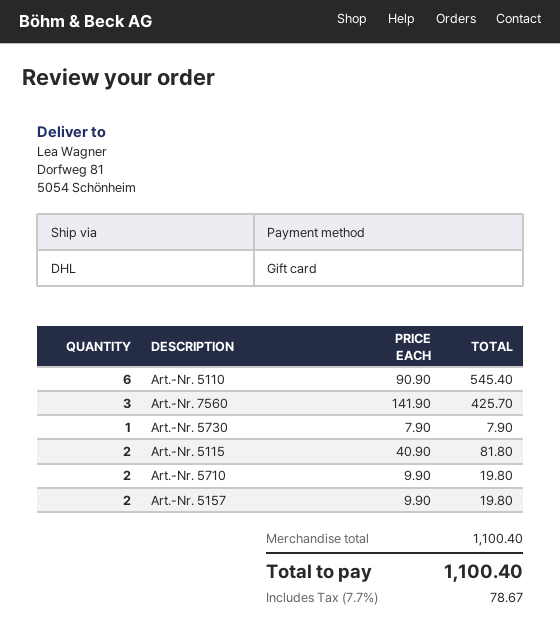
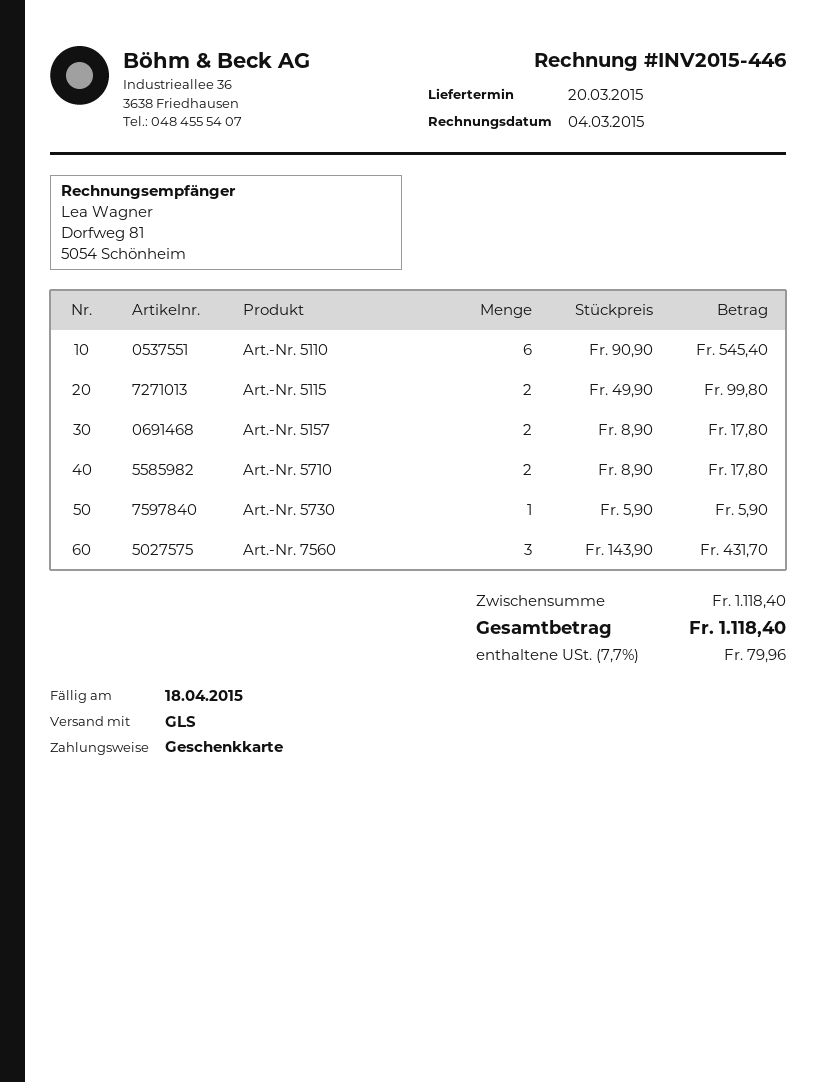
shipping method: DHL -> GLS
Art.-Nr. 7560: 3 x 141.90 = 425.70 -> 3 x 143.90 = 431.70
Art.-Nr. 5730: 1 x 7.90 = 7.90 -> 1 x 5.90 = 5.90
Art.-Nr. 5115: 2 x 40.90 = 81.80 -> 2 x 49.90 = 99.80
Art.-Nr. 5710: 2 x 9.90 = 19.80 -> 2 x 8.90 = 17.80
Art.-Nr. 5157: 2 x 9.90 = 19.80 -> 2 x 8.90 = 17.80
subtotal: 1100.40 -> 1118.40
tax: 7.7% = 78.67 -> 7.7% = 79.96
total: 1100.40 -> 1118.40

